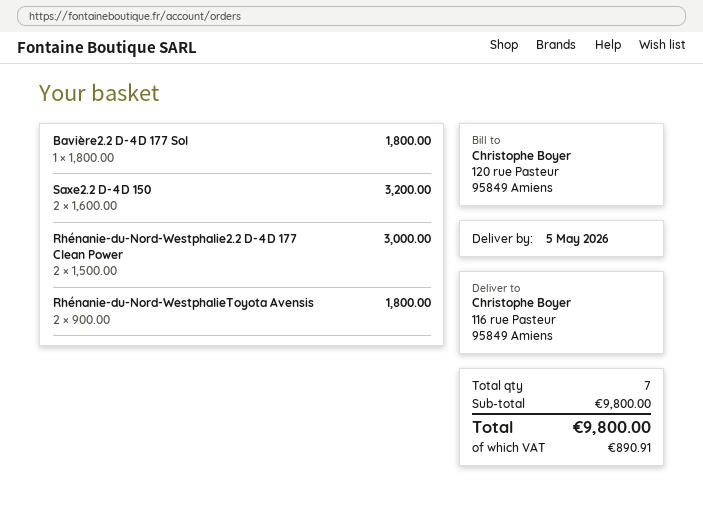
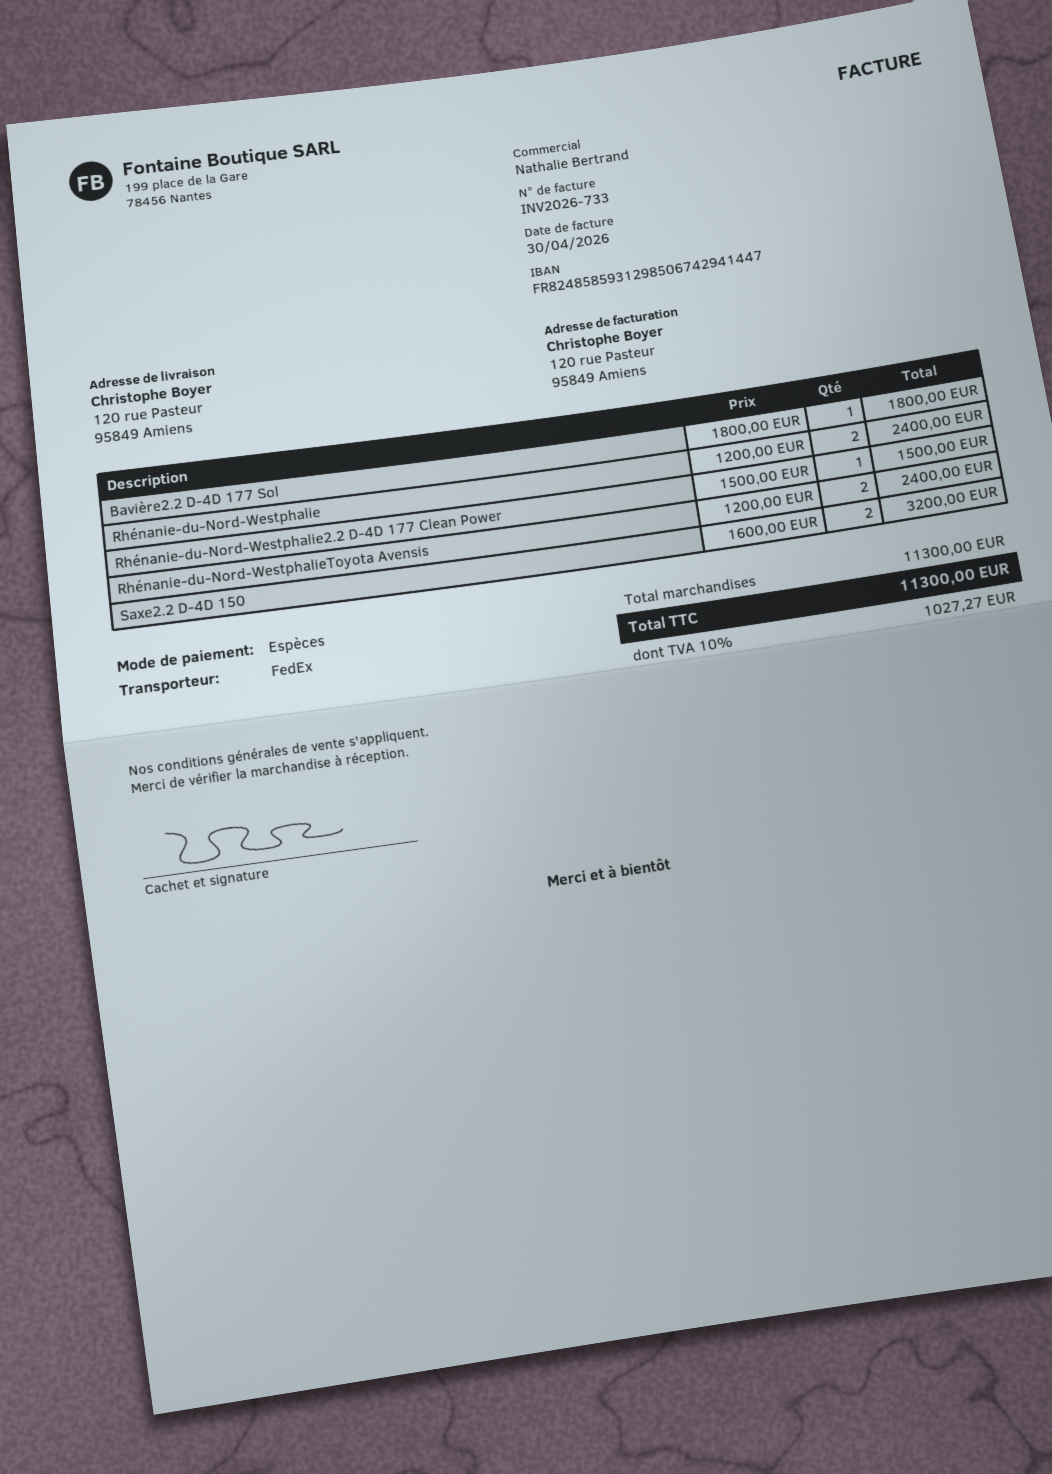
ship to: 116 rue Pasteur, 95849 Amiens -> 120 rue Pasteur, 95849 Amiens
Rhénanie-du-Nord-Westphalie2.2 D-4D 177 Clean Power: 2 x 1500.00 = 3000.00 -> 1 x 1500.00 = 1500.00
Rhénanie-du-Nord-WestphalieToyota Avensis: 2 x 900.00 = 1800.00 -> 2 x 1200.00 = 2400.00
Rhénanie-du-Nord-Westphalie: none -> 2 x 1200.00 = 2400.00
subtotal: 9800.00 -> 11300.00
tax: 890.91 -> 1027.27
total: 9800.00 -> 11300.00

